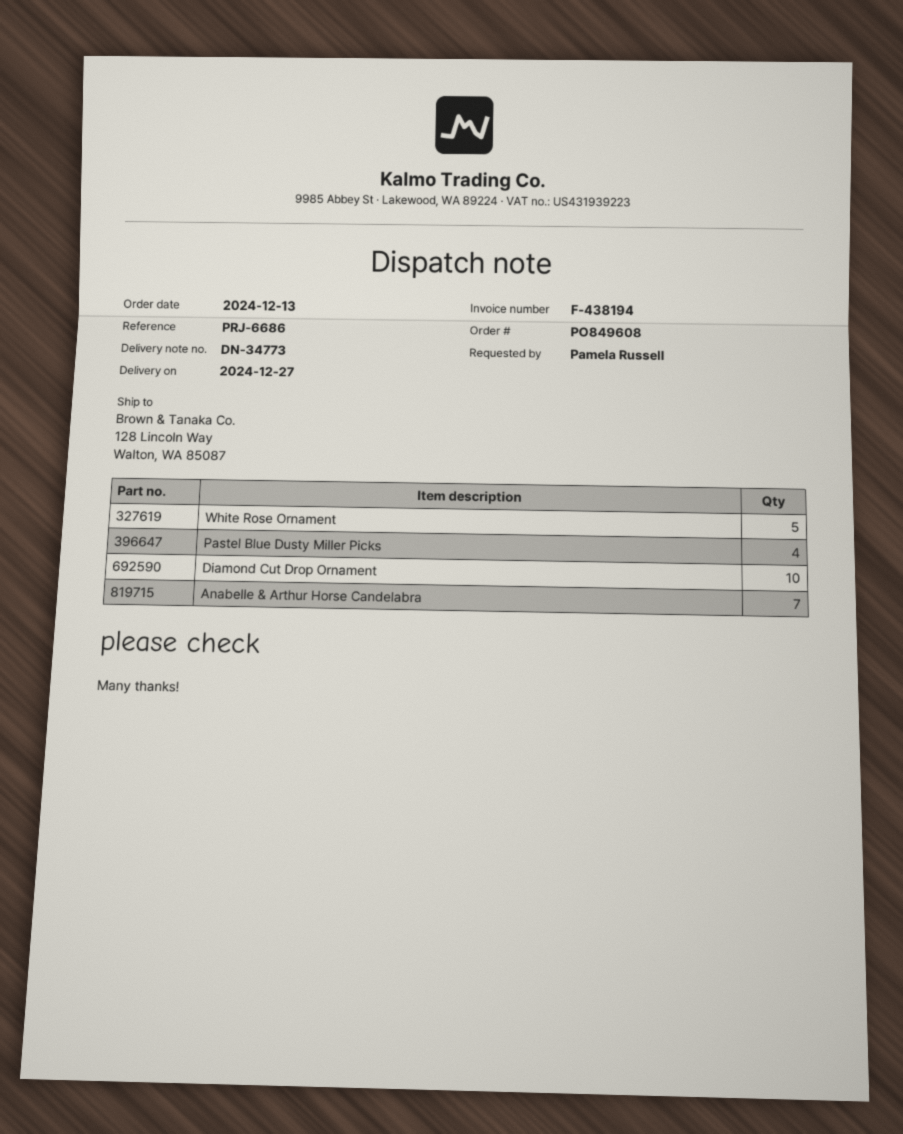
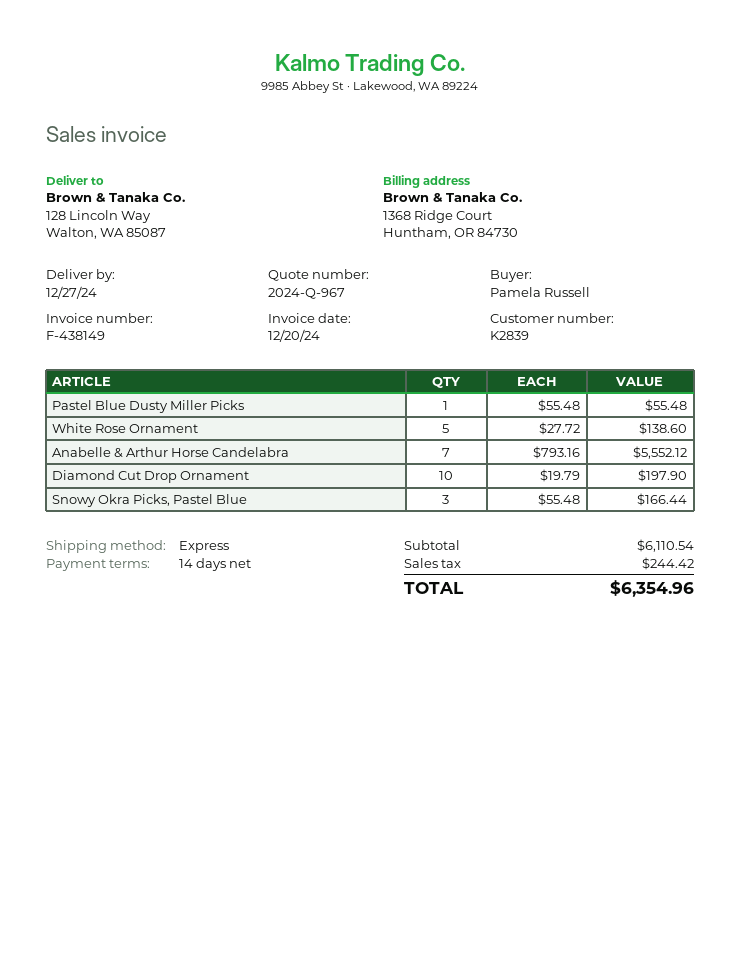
invoice number: F-438194 -> F-438149
Pastel Blue Dusty Miller Picks: 4 -> 1
Snowy Okra Picks, Pastel Blue: none -> 3

